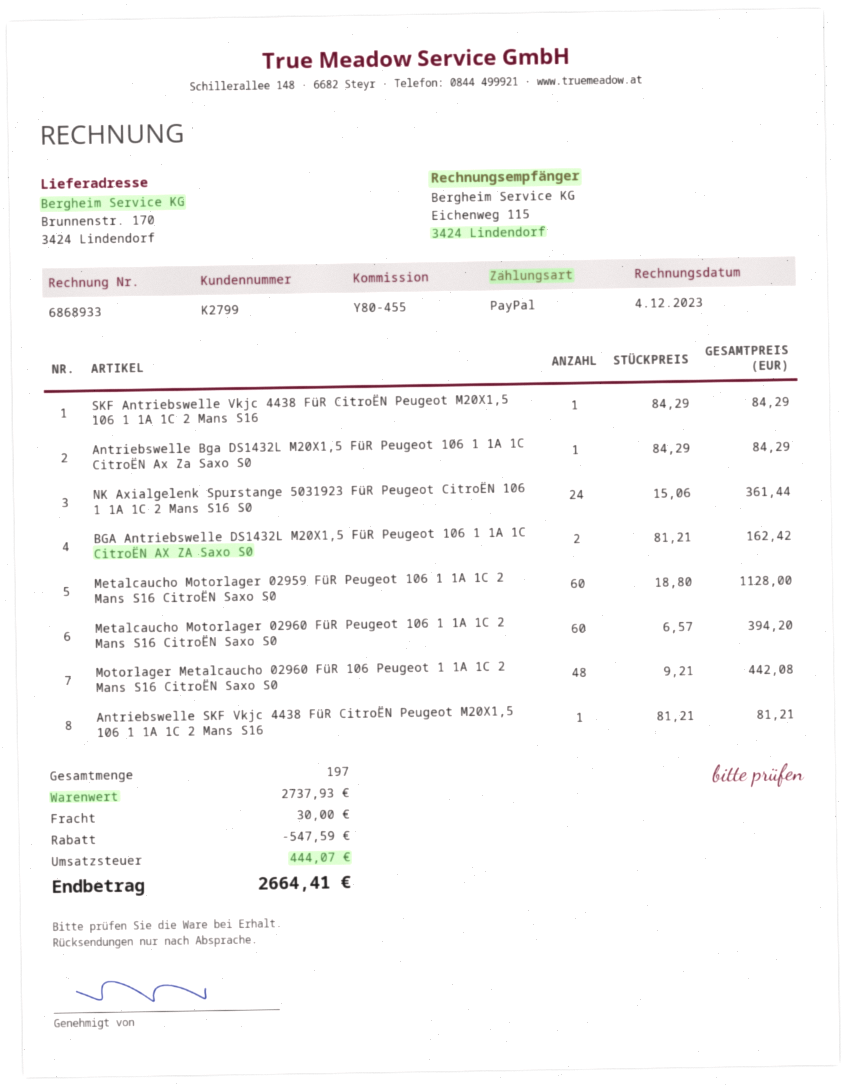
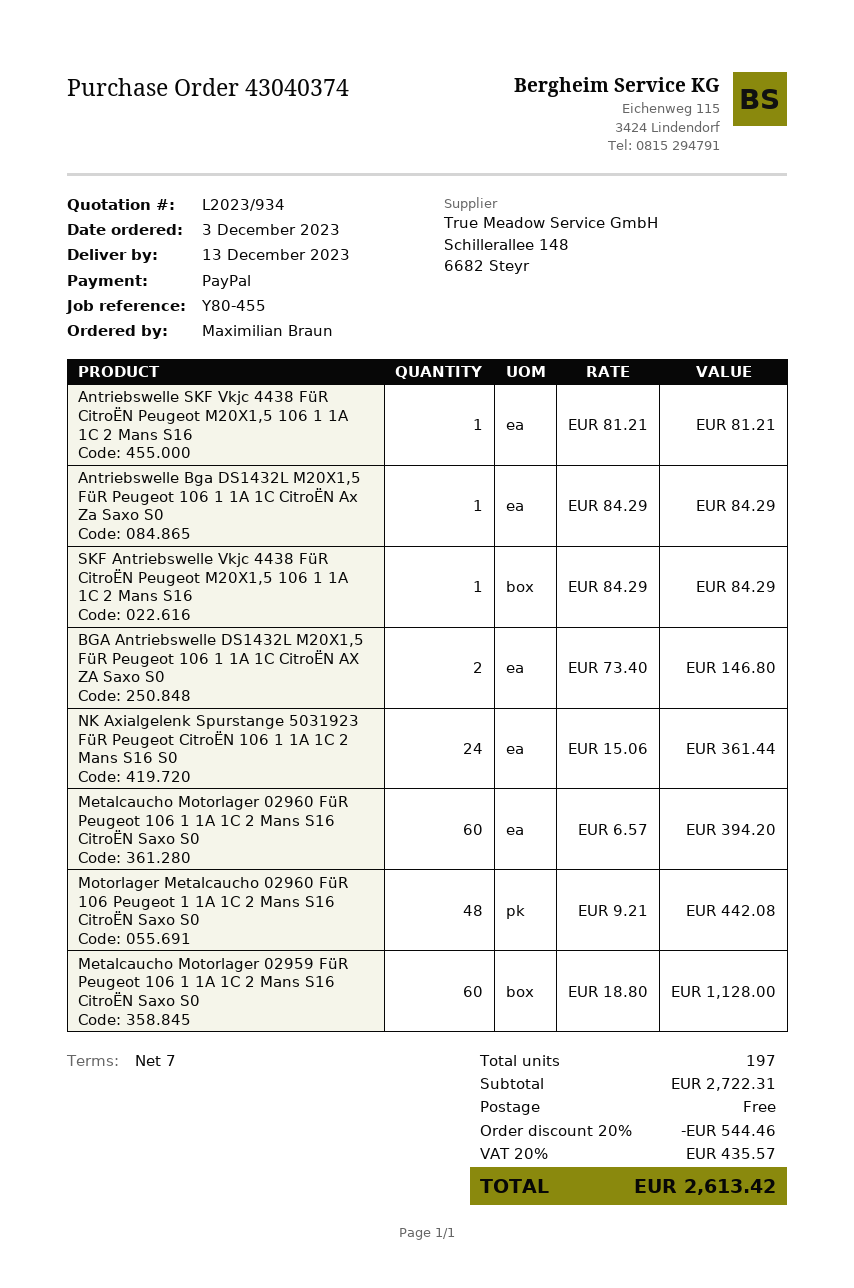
BGA Antriebswelle DS1432L M20X1,5 FüR Peugeot 106 1 1A 1C CitroËN AX ZA Saxo S0: 2 x 81.21 = 162.42 -> 2 x 73.40 = 146.80
subtotal: 2737.93 -> 2722.31
discount: 547.59 -> 544.46
shipping: 30.00 -> 0.00
tax: 444.07 -> 435.57
total: 2664.41 -> 2613.42

